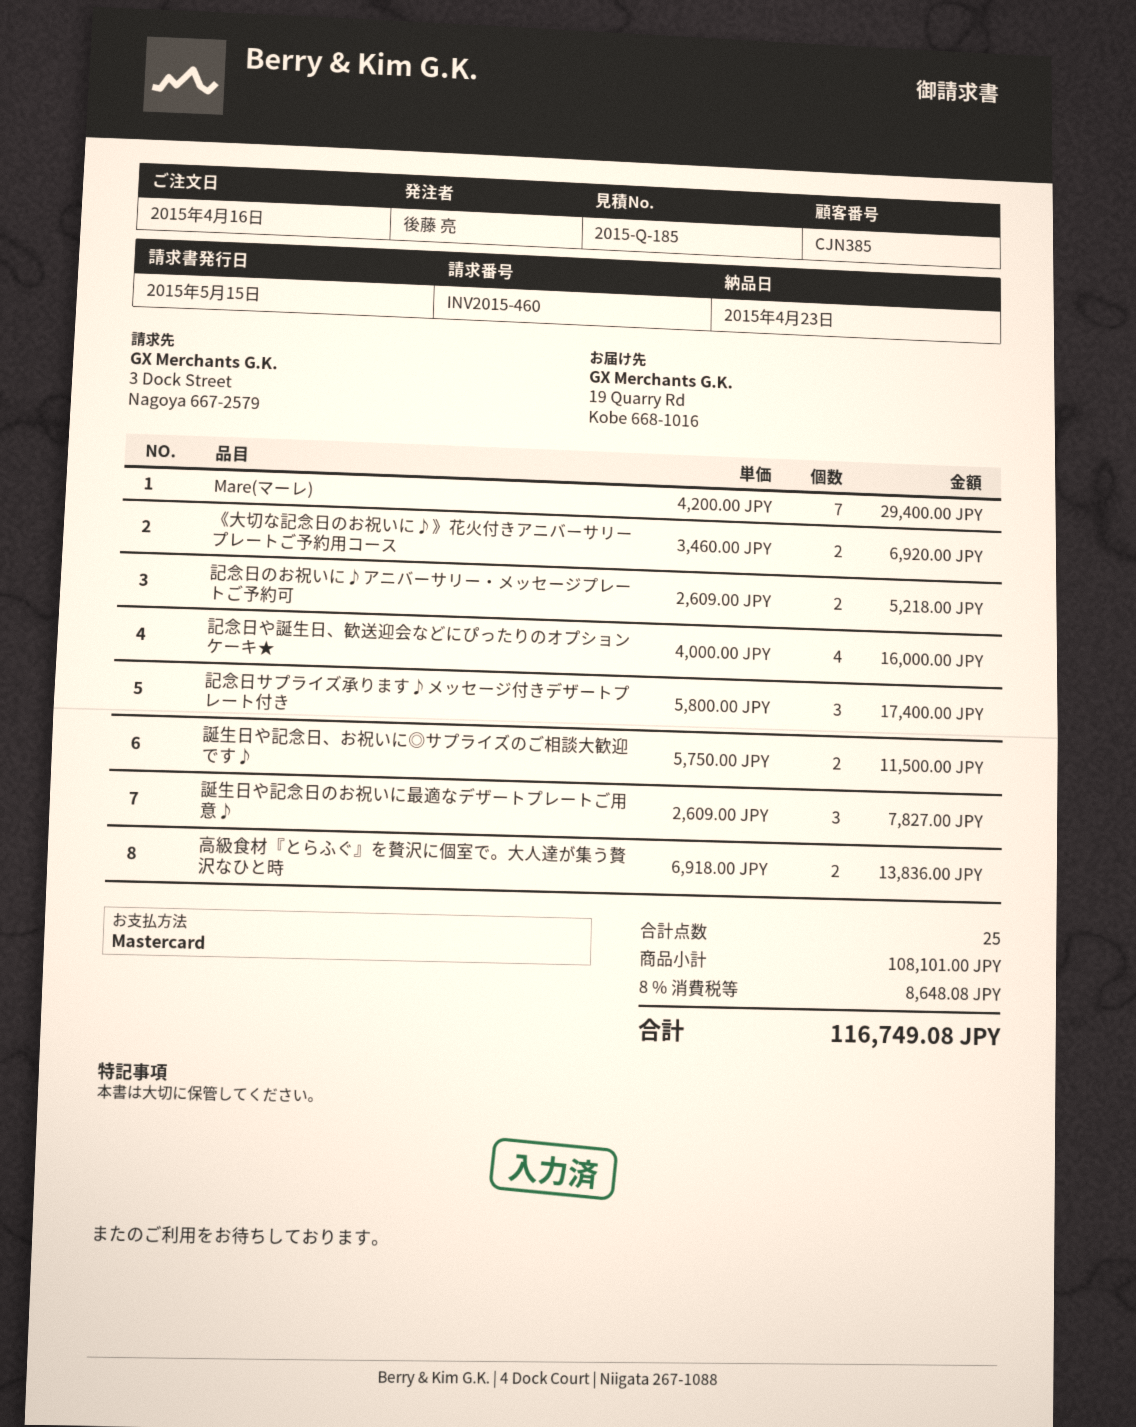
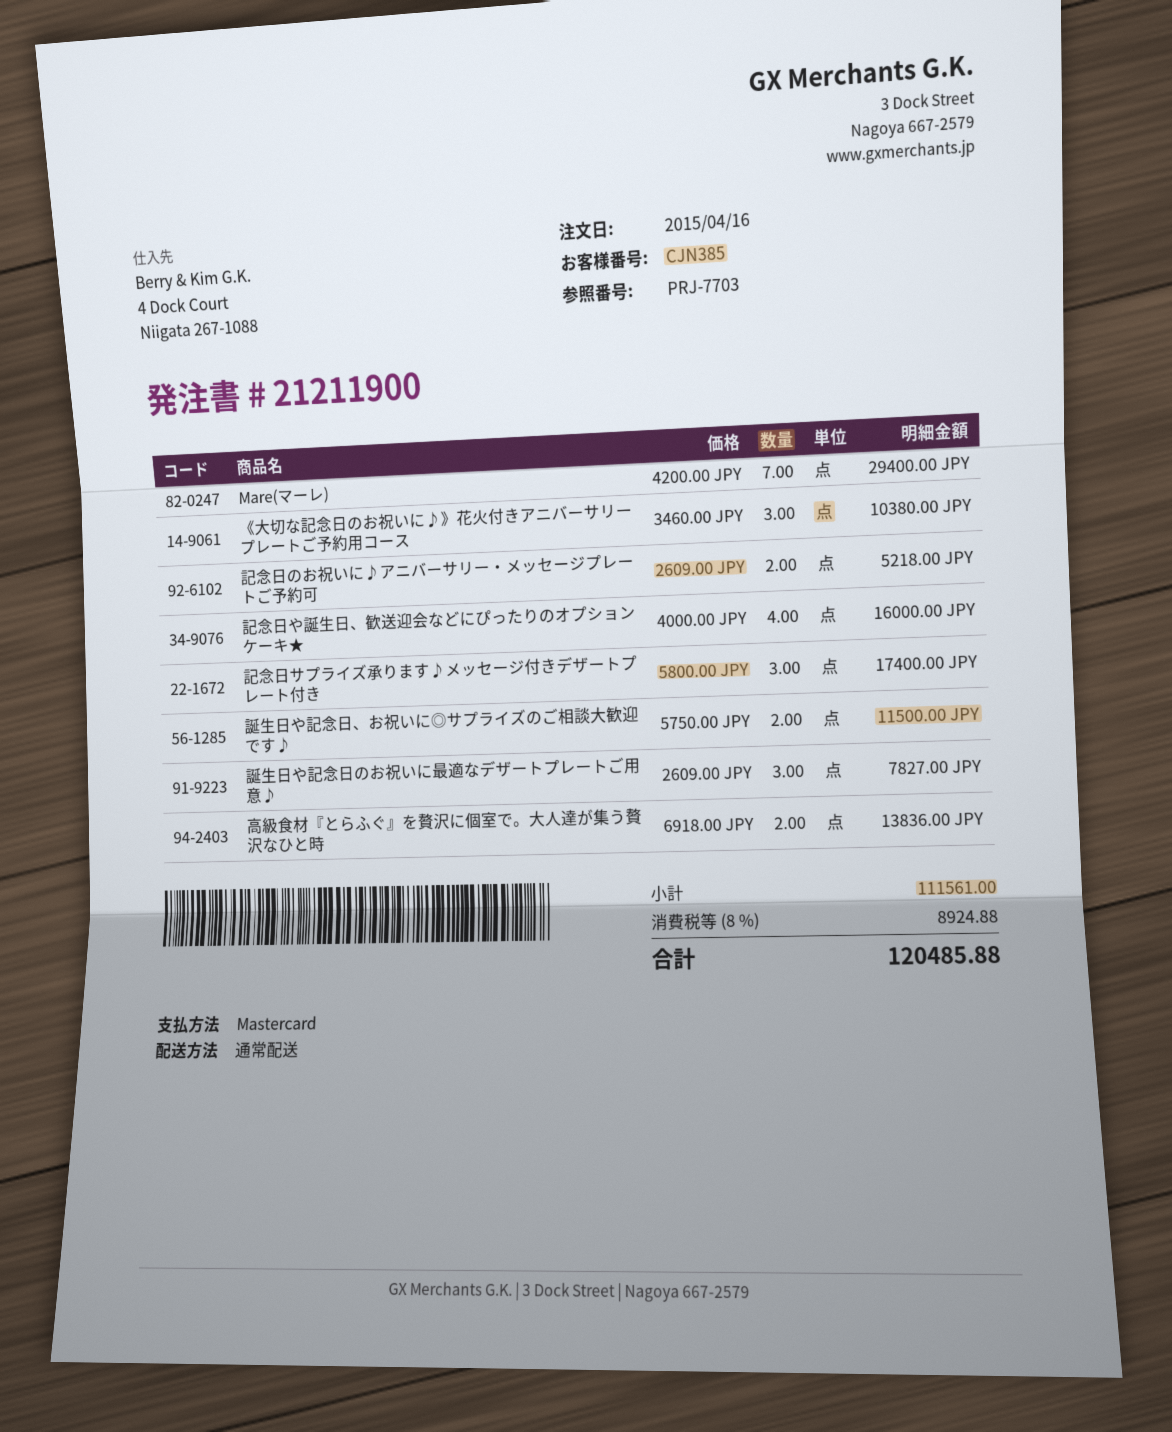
《大切な記念日のお祝いに♪》花火付きアニバーサリープレートご予約用コース: 2 x 3460.00 = 6920.00 -> 3 x 3460.00 = 10380.00
subtotal: 108101.00 -> 111561.00
tax: 8% = 8648.08 -> 8% = 8924.88
total: 116749.08 -> 120485.88

